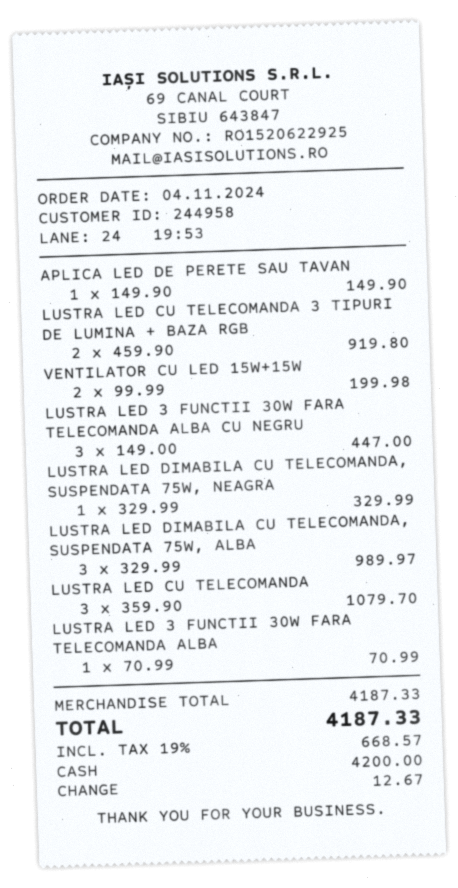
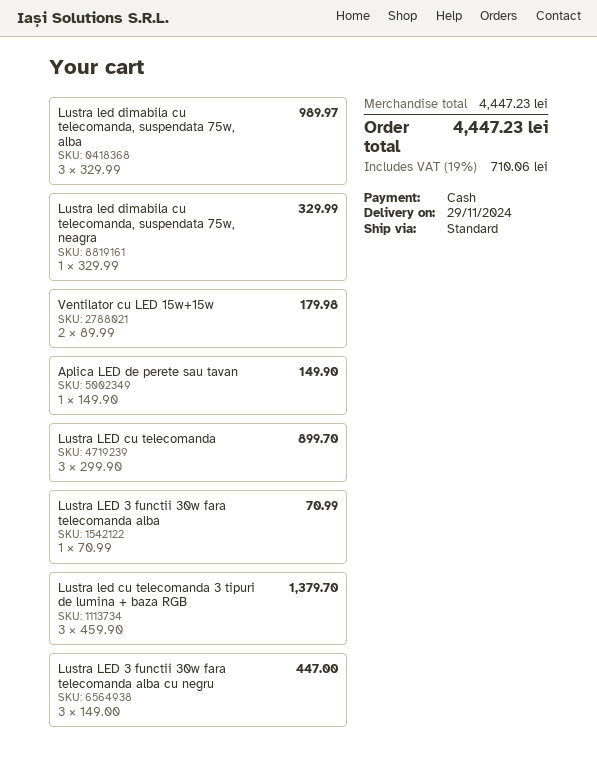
LUSTRA LED CU TELECOMANDA 3 TIPURI DE LUMINA + BAZA RGB: 2 x 459.90 = 919.80 -> 3 x 459.90 = 1379.70
VENTILATOR CU LED 15W+15W: 2 x 99.99 = 199.98 -> 2 x 89.99 = 179.98
LUSTRA LED CU TELECOMANDA: 3 x 359.90 = 1079.70 -> 3 x 299.90 = 899.70
subtotal: 4187.33 -> 4447.23
tax: 19% = 668.57 -> 19% = 710.06
total: 4187.33 -> 4447.23

